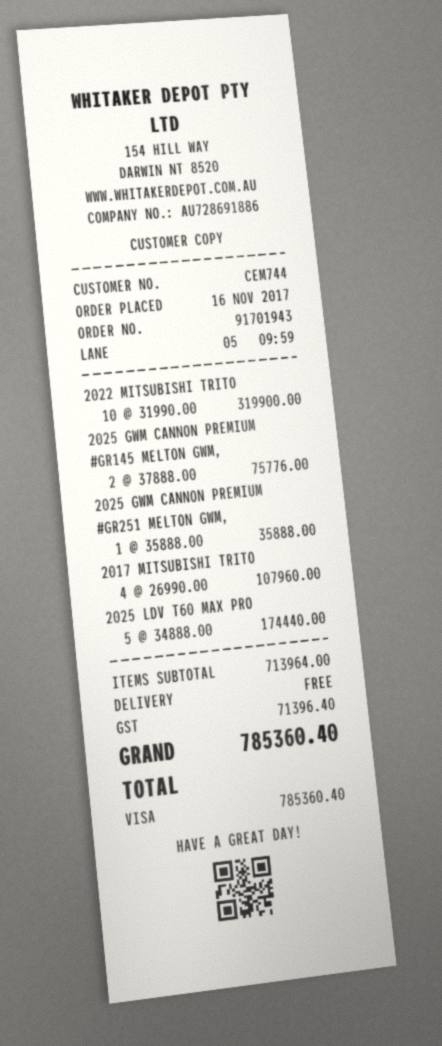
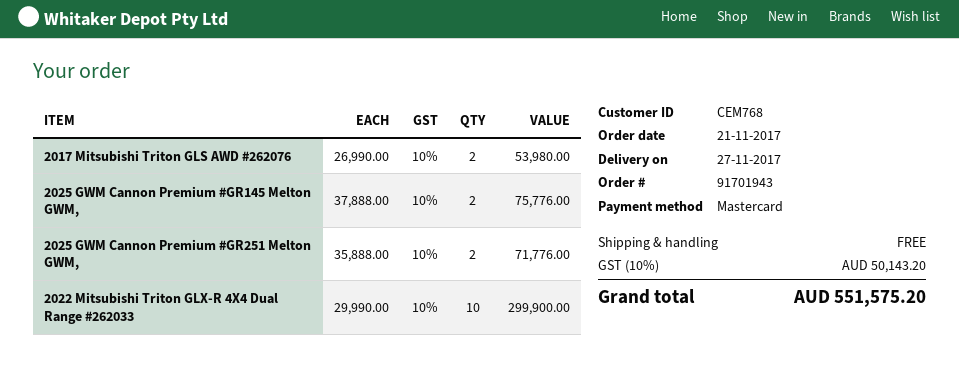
order date: 2017-11-16 -> 2017-11-21
customer number: CEM744 -> CEM768
payment method: Visa -> Mastercard
2022 MITSUBISHI TRITO: 10 x 31990.00 = 319900.00 -> 10 x 29990.00 = 299900.00
2025 GWM CANNON PREMIUM #GR251 MELTON GWM,: 1 x 35888.00 = 35888.00 -> 2 x 35888.00 = 71776.00
2017 MITSUBISHI TRITO: 4 x 26990.00 = 107960.00 -> 2 x 26990.00 = 53980.00
2025 LDV T60 MAX PRO: 5 x 34888.00 = 174440.00 -> none
tax: 71396.40 -> 50143.20
total: 785360.40 -> 551575.20

